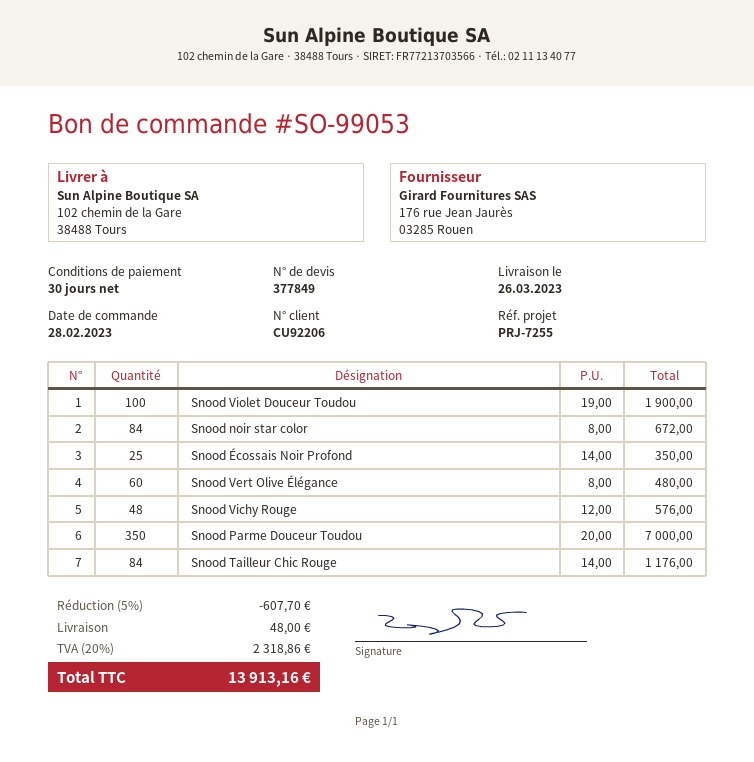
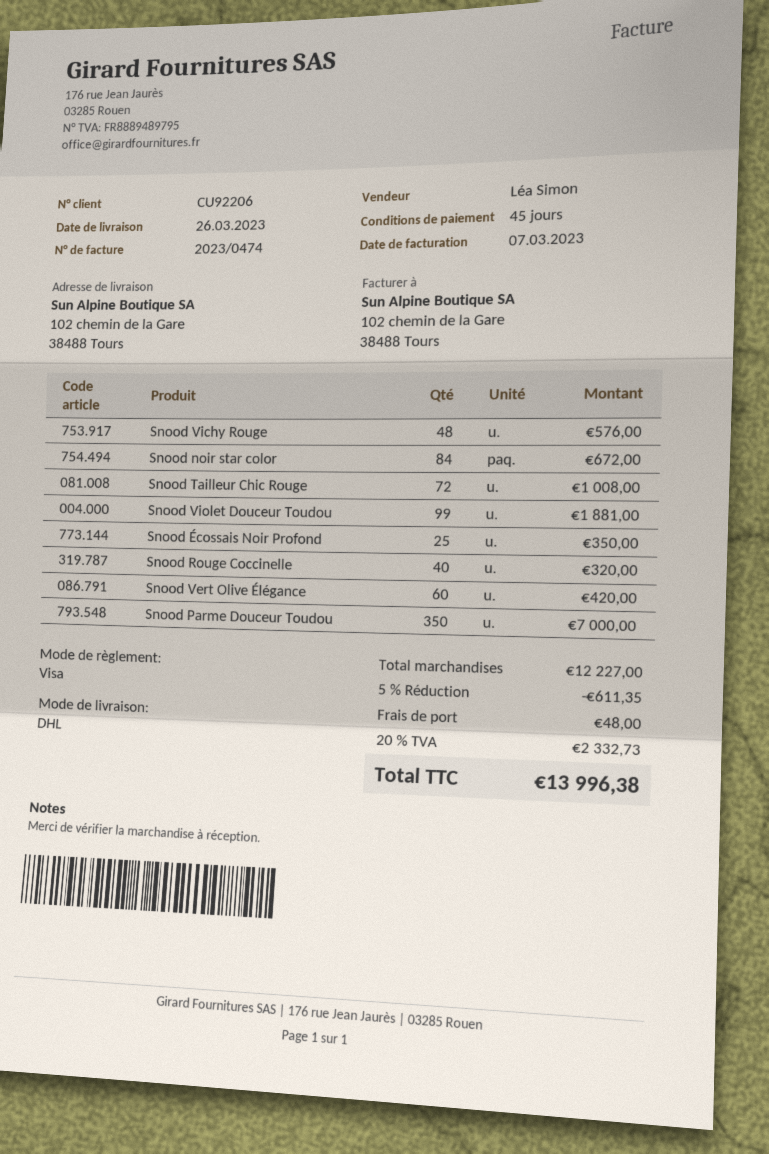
payment terms: 30 days -> 45 days
Snood Violet Douceur Toudou: 100 for 1900.00 -> 99 for 1881.00
Snood Vert Olive Élégance: 60 for 480.00 -> 60 for 420.00
Snood Tailleur Chic Rouge: 84 for 1176.00 -> 72 for 1008.00
Snood Rouge Coccinelle: none -> 40 for 320.00
discount: 5% = 607.70 -> 5% = 611.35
tax: 20% = 2318.86 -> 20% = 2332.73
total: 13913.16 -> 13996.38

